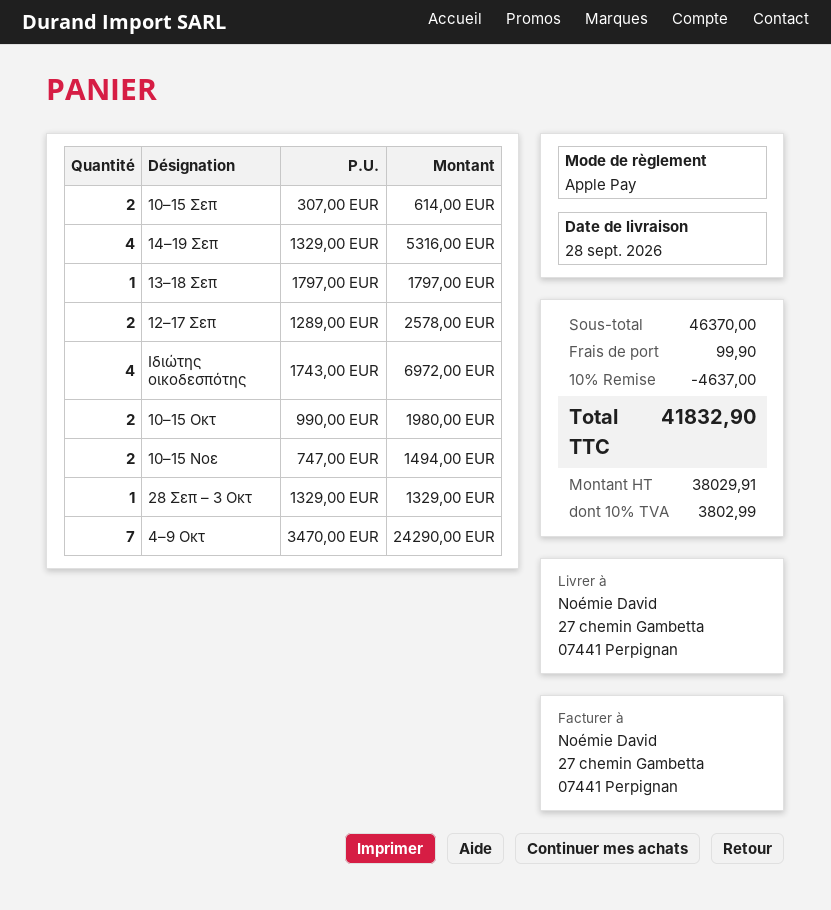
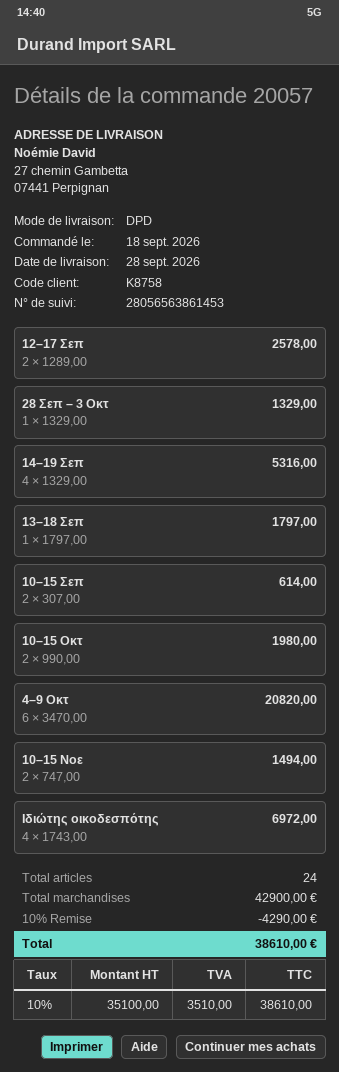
4–9 Οκτ: 7 x 3470.00 = 24290.00 -> 6 x 3470.00 = 20820.00
subtotal: 46370.00 -> 42900.00
discount: 10% = 4637.00 -> 10% = 4290.00
shipping: 99.90 -> none
net: 38029.91 -> 35100.00
tax: 10% = 3802.99 -> 10% = 3510.00
total: 41832.90 -> 38610.00

